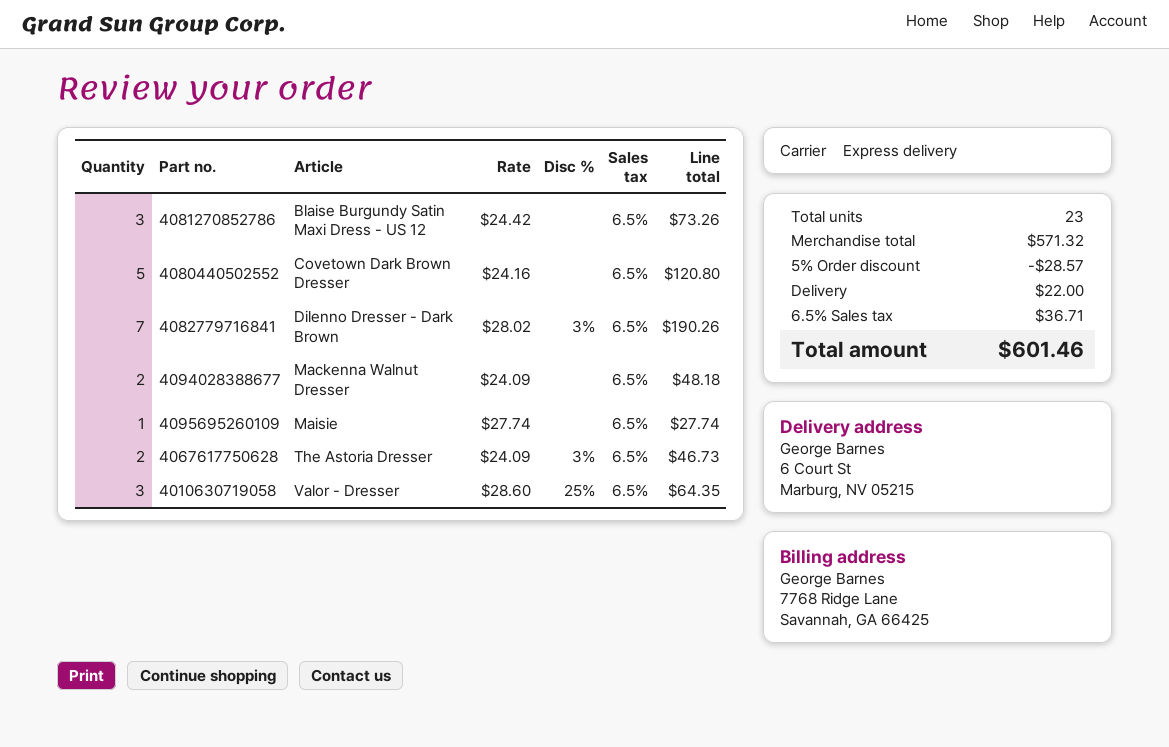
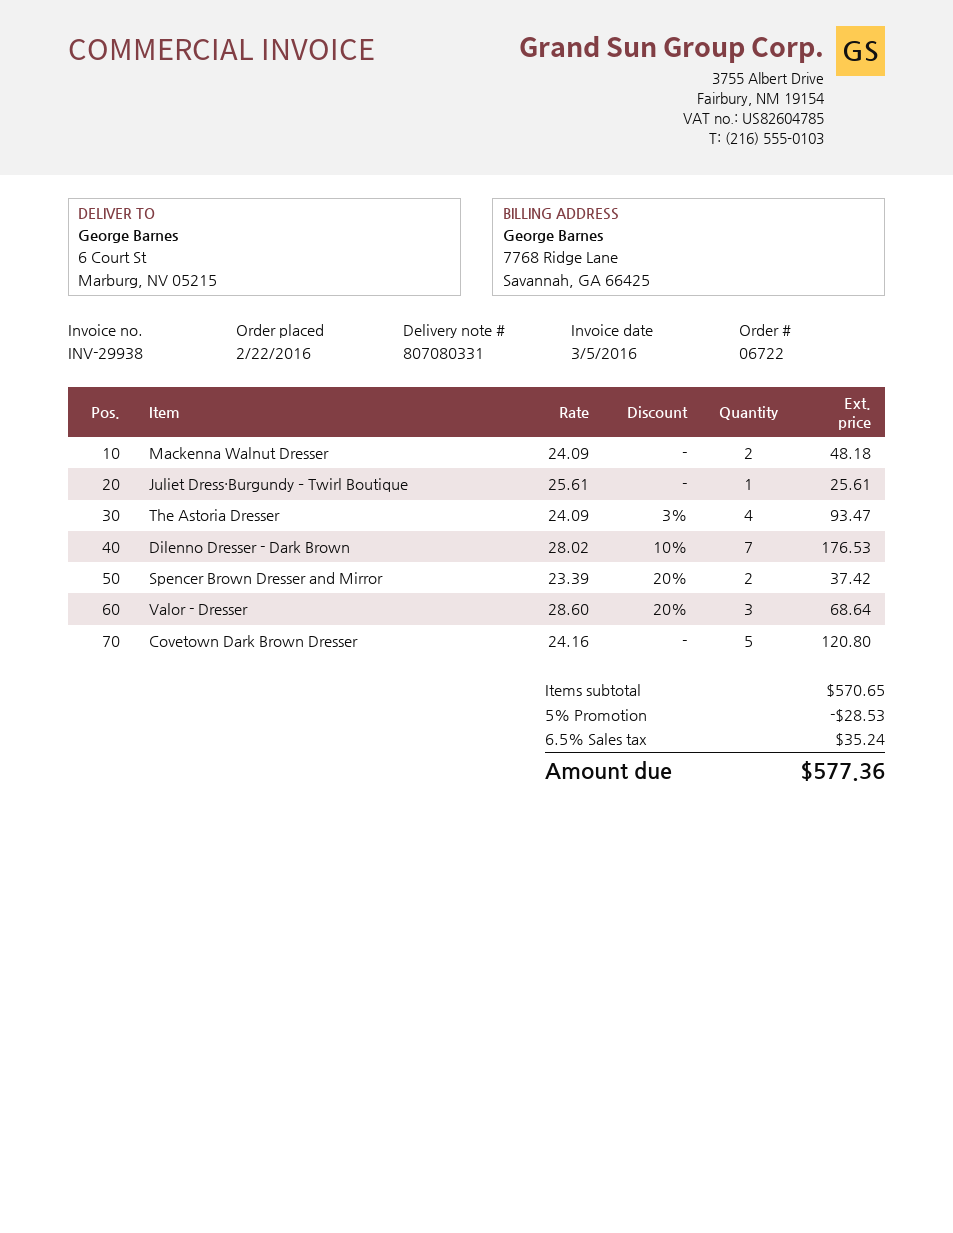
Blaise Burgundy Satin Maxi Dress - US 12: 3 x 24.42 = 73.26 -> none
Dilenno Dresser - Dark Brown: 7 x 28.02 - 3% = 190.26 -> 7 x 28.02 - 10% = 176.53
Maisie: 1 x 27.74 = 27.74 -> none
The Astoria Dresser: 2 x 24.09 - 3% = 46.73 -> 4 x 24.09 - 3% = 93.47
Valor - Dresser: 3 x 28.60 - 25% = 64.35 -> 3 x 28.60 - 20% = 68.64
Juliet Dress・Burgundy – Twirl Boutique: none -> 1 x 25.61 = 25.61
Spencer Brown Dresser and Mirror: none -> 2 x 23.39 - 20% = 37.42
subtotal: 571.32 -> 570.65
discount: 5% = 28.57 -> 5% = 28.53
shipping: 22.00 -> none
tax: 6.5% = 36.71 -> 6.5% = 35.24
total: 601.46 -> 577.36

